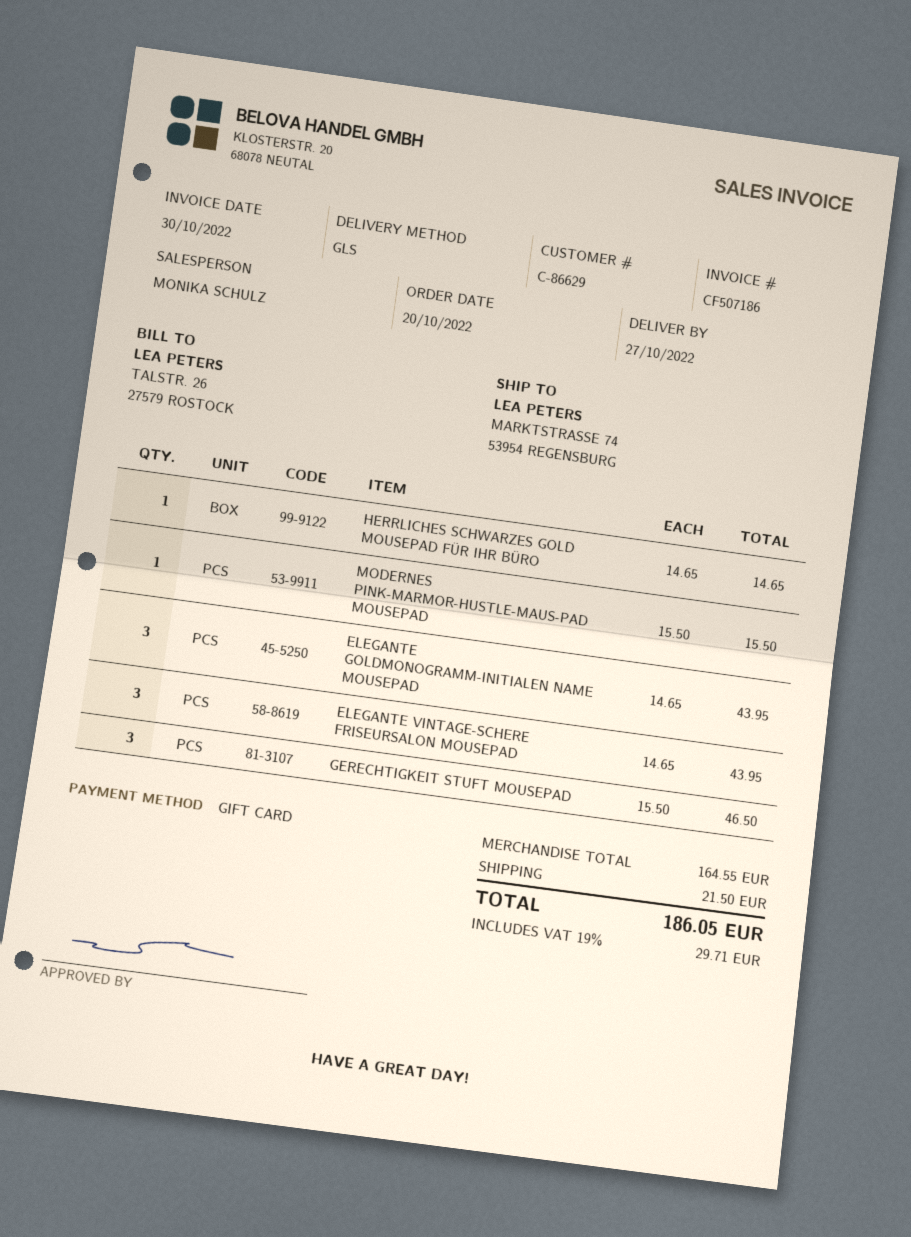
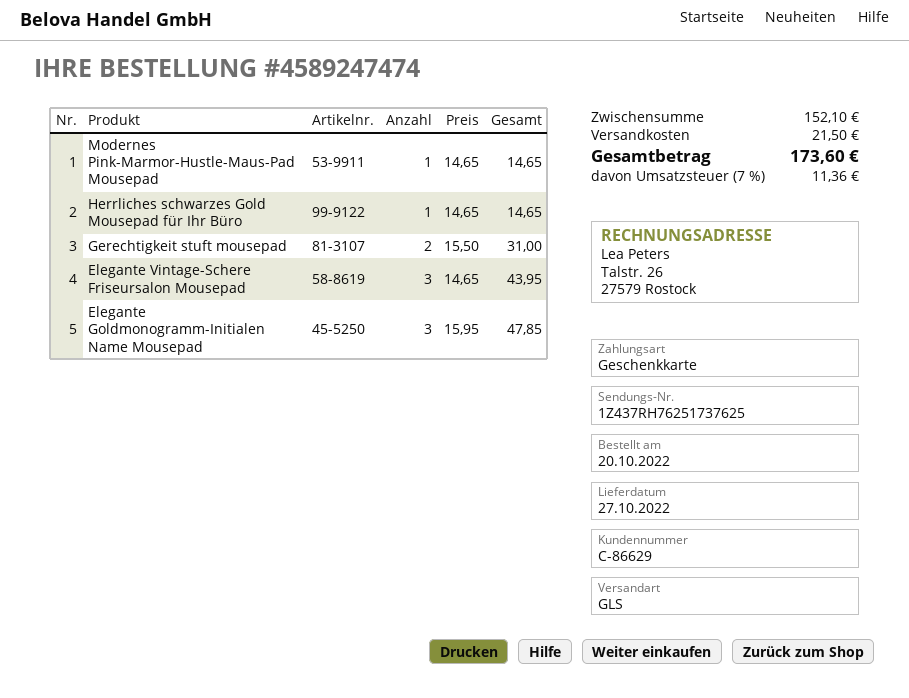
MODERNES PINK-MARMOR-HUSTLE-MAUS-PAD MOUSEPAD: 1 x 15.50 = 15.50 -> 1 x 14.65 = 14.65
ELEGANTE GOLDMONOGRAMM-INITIALEN NAME MOUSEPAD: 3 x 14.65 = 43.95 -> 3 x 15.95 = 47.85
GERECHTIGKEIT STUFT MOUSEPAD: 3 x 15.50 = 46.50 -> 2 x 15.50 = 31.00
subtotal: 164.55 -> 152.10
tax: 19% = 29.71 -> 7% = 11.36
total: 186.05 -> 173.60

